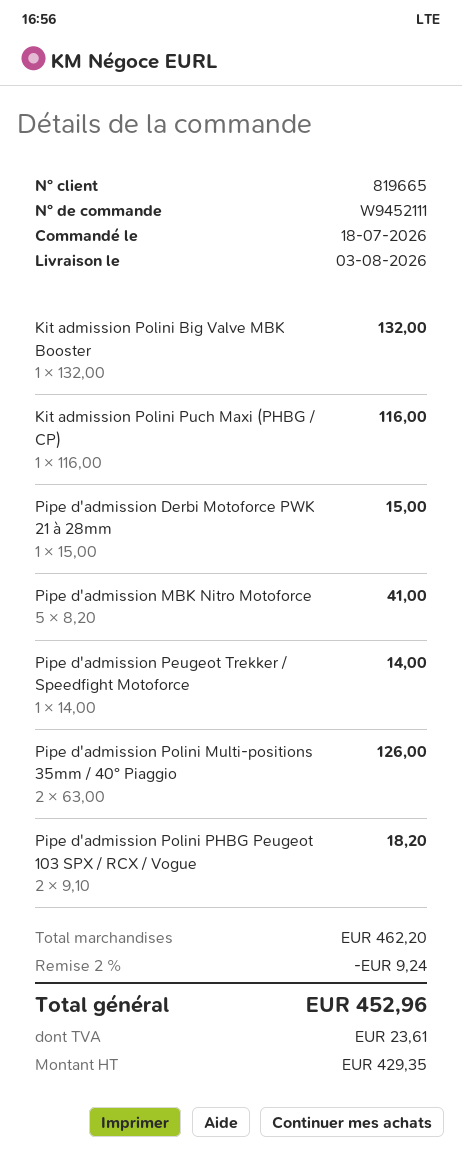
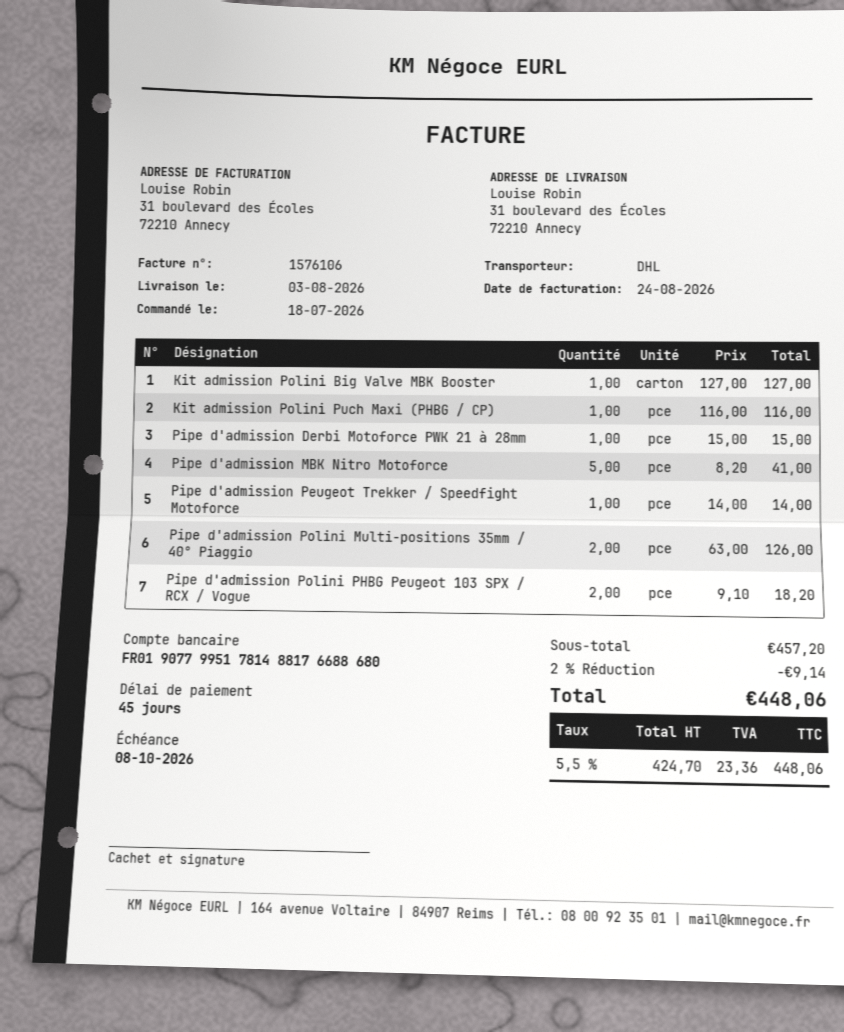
Kit admission Polini Big Valve MBK Booster: 1 x 132.00 = 132.00 -> 1 x 127.00 = 127.00
subtotal: 462.20 -> 457.20
discount: 2% = 9.24 -> 2% = 9.14
net: 429.35 -> 424.70
tax: 23.61 -> 23.36
total: 452.96 -> 448.06

